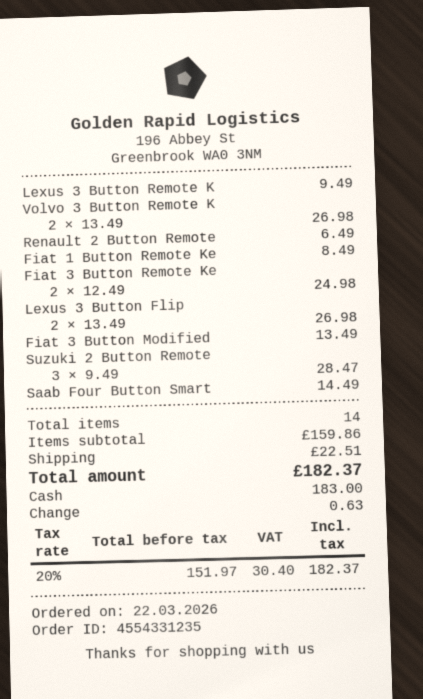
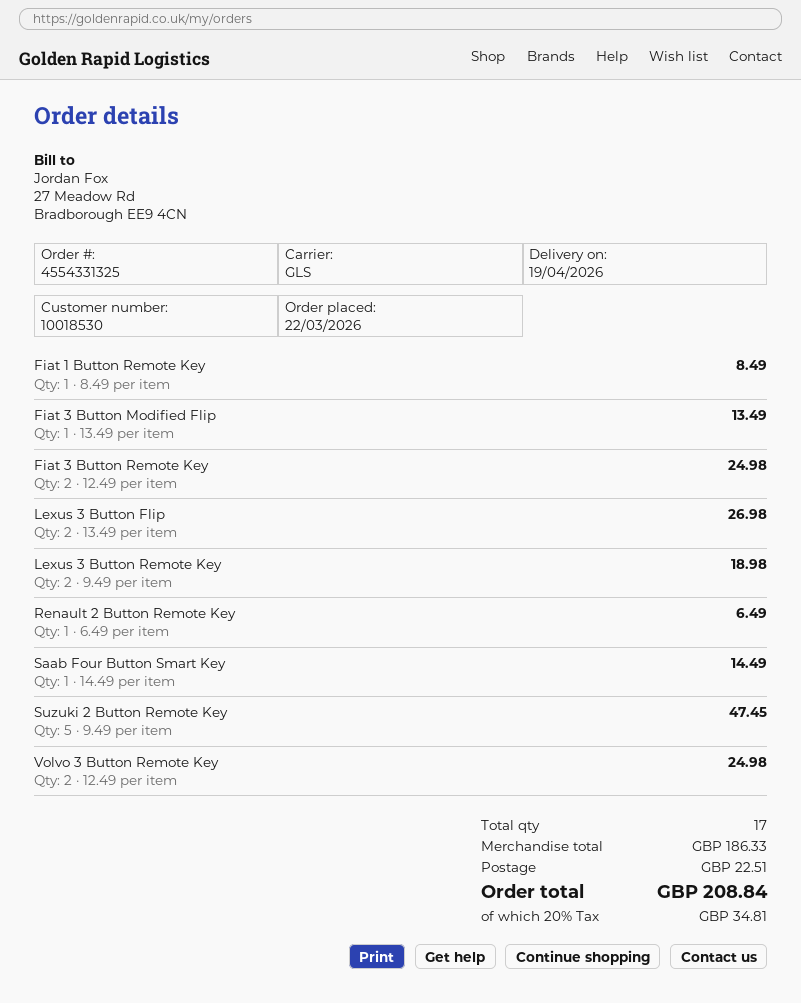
order number: 4554331235 -> 4554331325
Lexus 3 Button Remote K: 1 x 9.49 = 9.49 -> 2 x 9.49 = 18.98
Volvo 3 Button Remote K: 2 x 13.49 = 26.98 -> 2 x 12.49 = 24.98
Suzuki 2 Button Remote: 3 x 9.49 = 28.47 -> 5 x 9.49 = 47.45
total quantity: 14 -> 17
subtotal: 159.86 -> 186.33
tax: 20% = 30.40 -> 20% = 34.81
total: 182.37 -> 208.84

